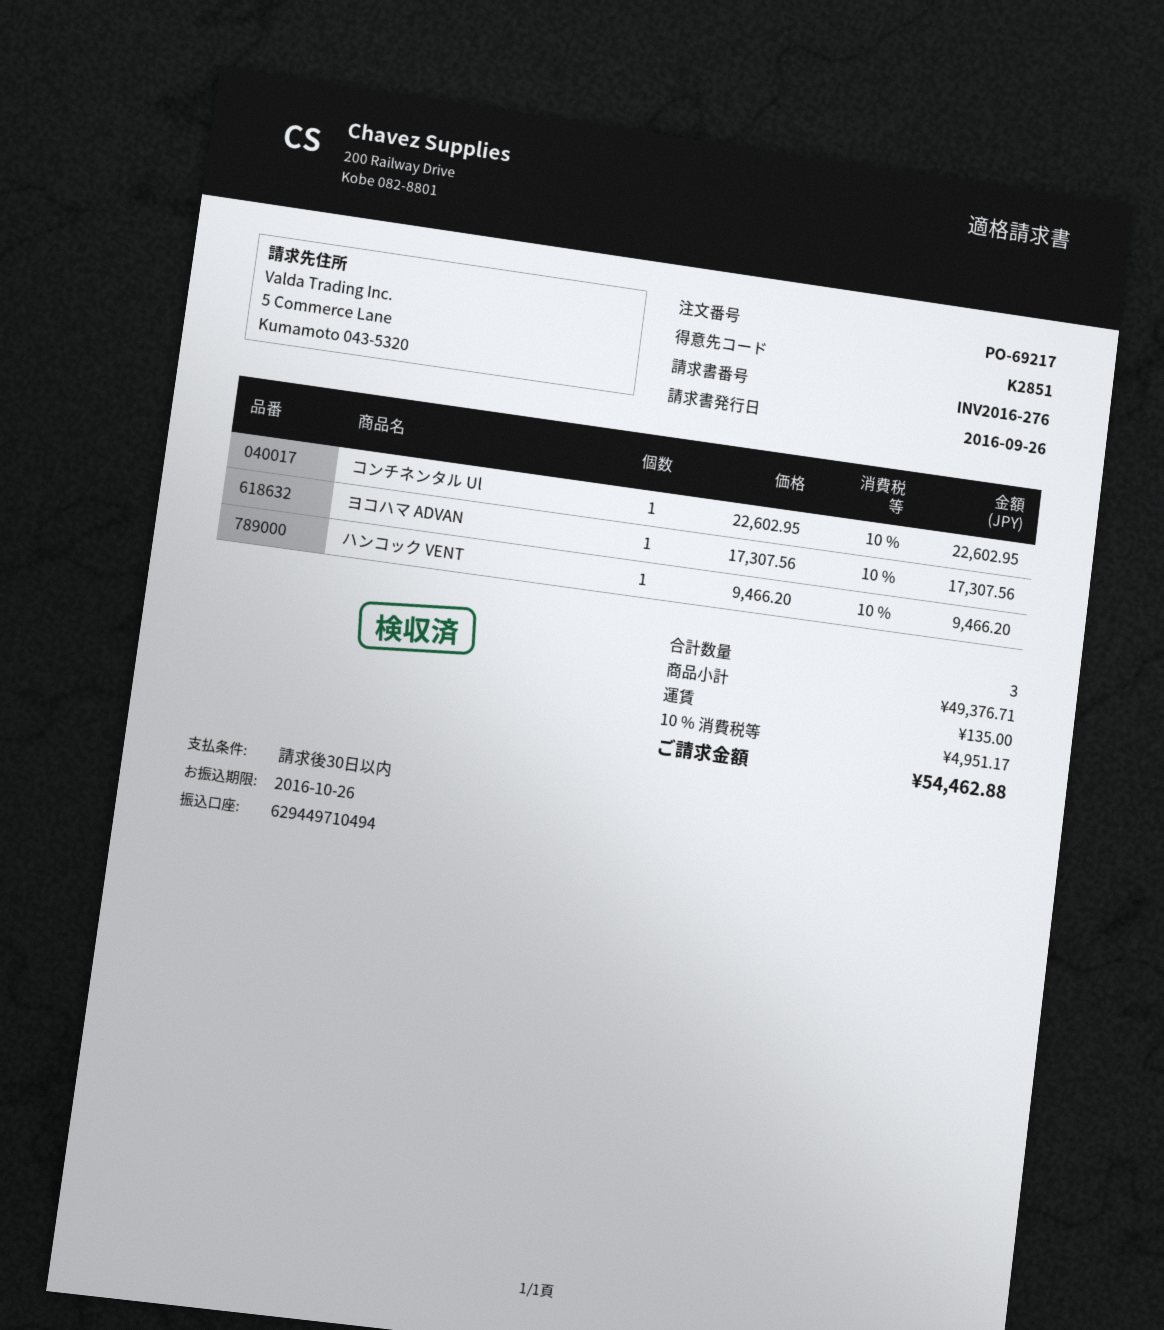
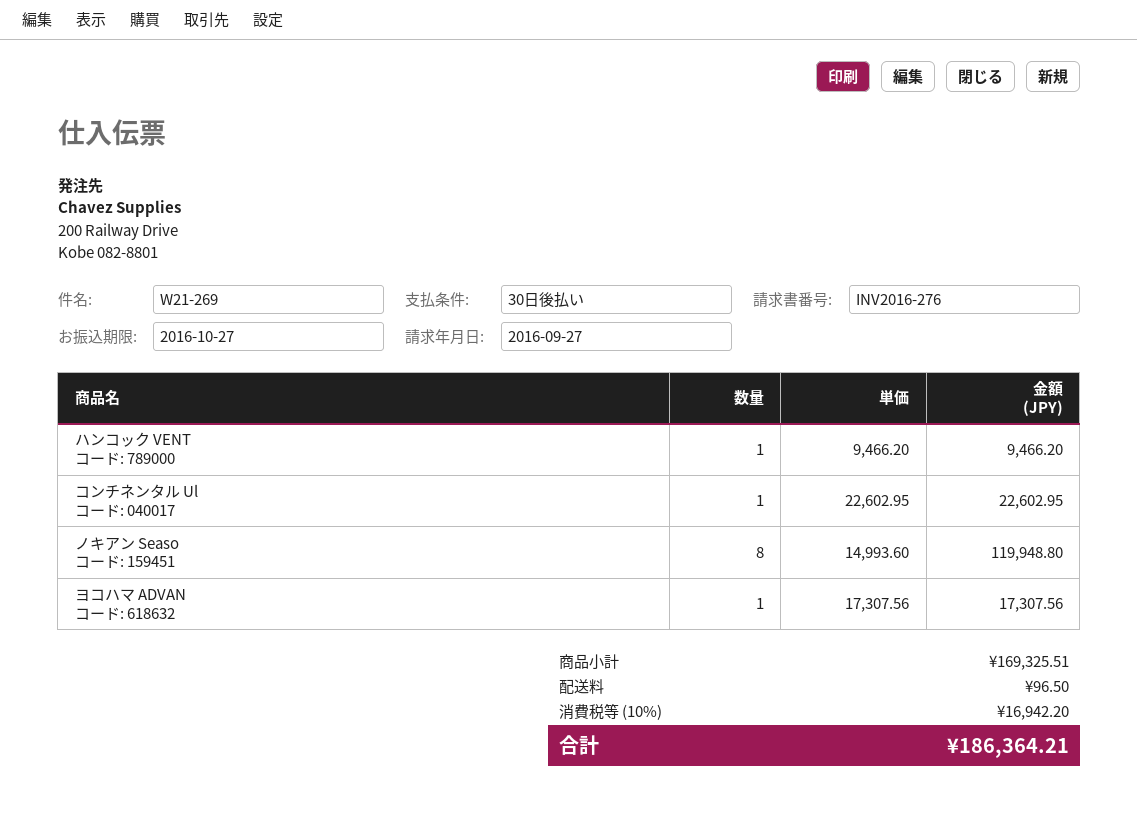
invoice date: 2016-09-26 -> 2016-09-27
due date: 2016-10-26 -> 2016-10-27
ノキアン Seaso: none -> 8 x 14993.60 = 119948.80
subtotal: 49376.71 -> 169325.51
shipping: 135.00 -> 96.50
tax: 10% = 4951.17 -> 10% = 16942.20
total: 54462.88 -> 186364.21

